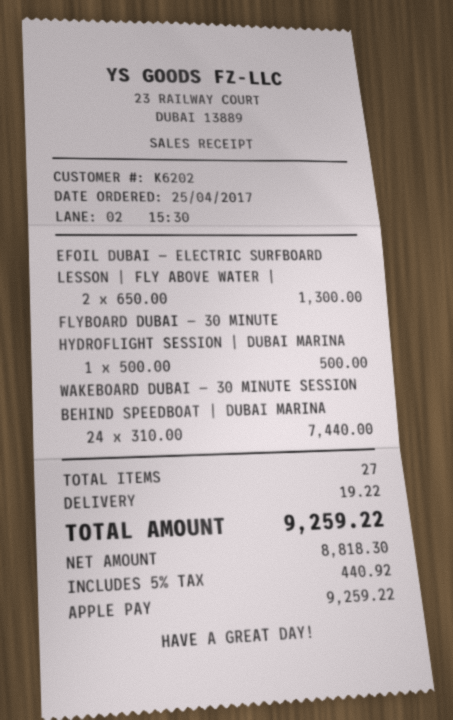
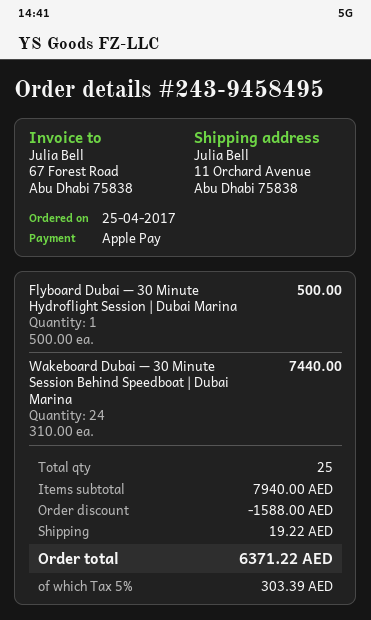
EFOIL DUBAI — ELECTRIC SURFBOARD LESSON | FLY ABOVE WATER |: 2 x 650.00 = 1300.00 -> none
total quantity: 27 -> 25
discount: none -> 1588.00
tax: 5% = 440.92 -> 5% = 303.39
total: 9259.22 -> 6371.22

